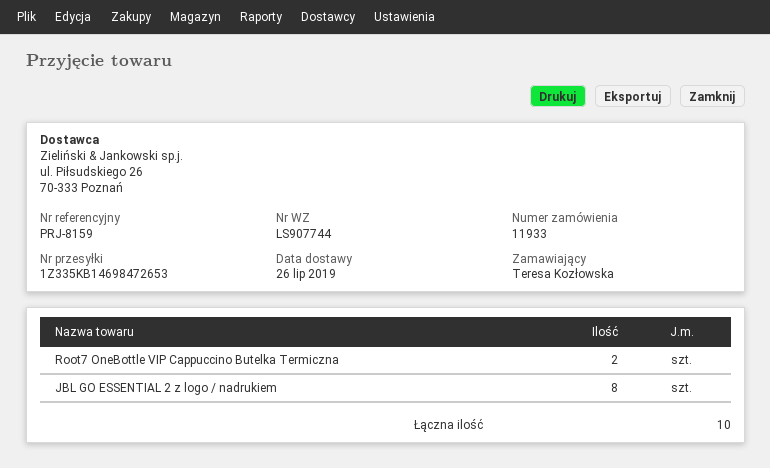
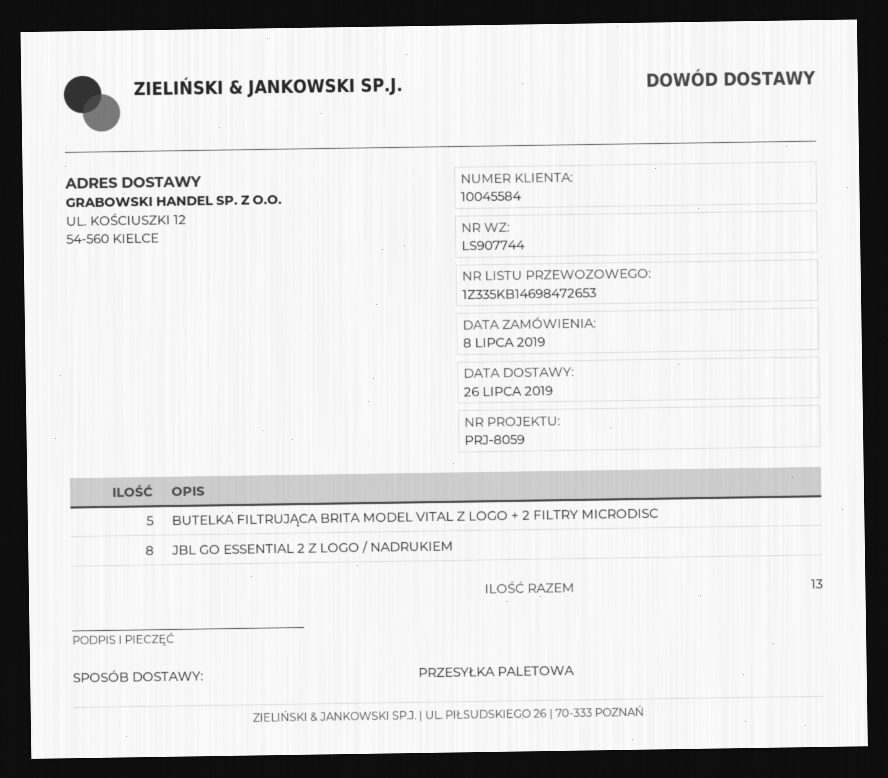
reference: PRJ-8159 -> PRJ-8059
Root7 OneBottle VIP Cappuccino Butelka Termiczna: 2 -> none
BUTELKA FILTRUJĄCA BRITA MODEL VITAL Z LOGO + 2 FILTRY MICRODISC: none -> 5
total quantity: 10 -> 13

